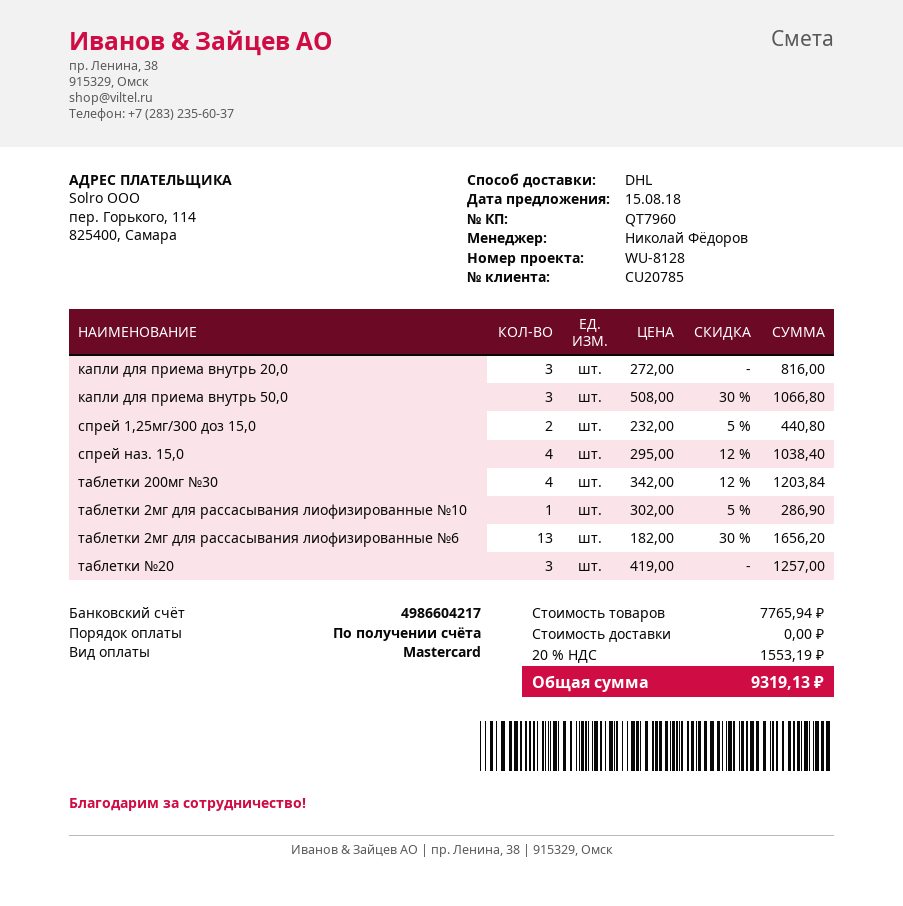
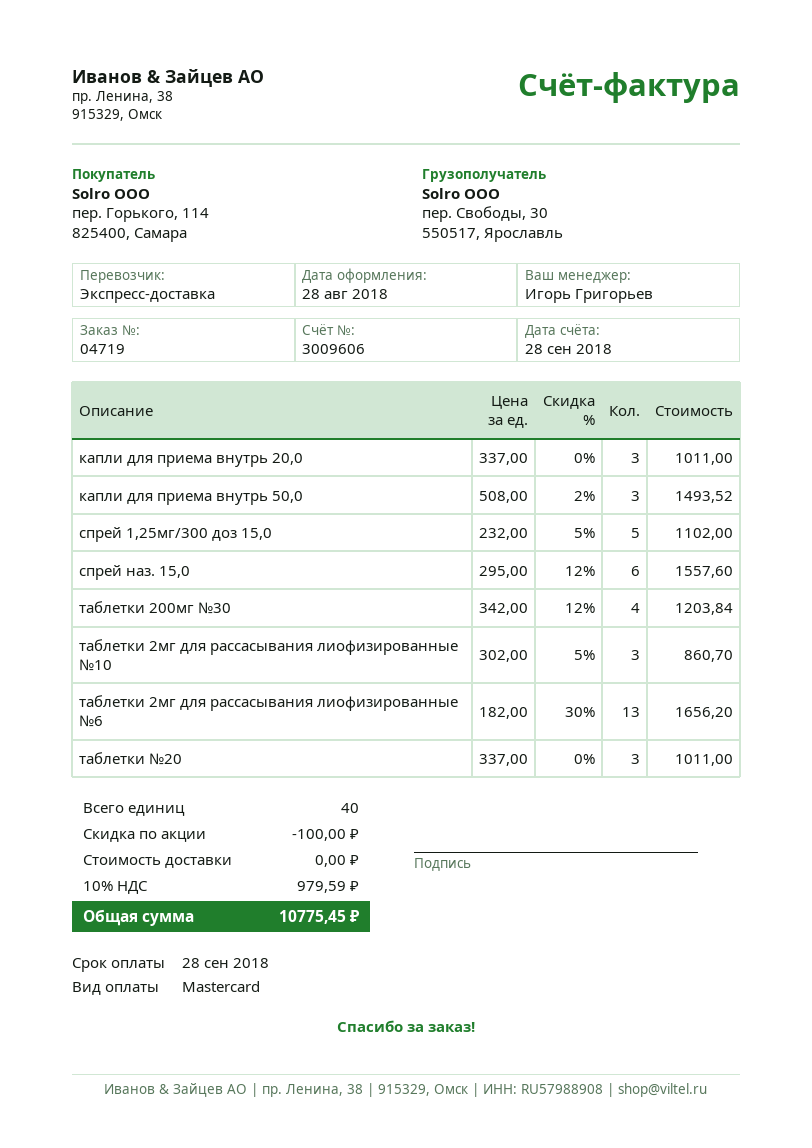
sales rep: Николай Фёдоров -> Игорь Григорьев
shipping method: DHL -> express
капли для приема внутрь 20,0: 3 x 272.00 = 816.00 -> 3 x 337.00 = 1011.00
капли для приема внутрь 50,0: 3 x 508.00 - 30% = 1066.80 -> 3 x 508.00 - 2% = 1493.52
спрей 1,25мг/300 доз 15,0: 2 x 232.00 - 5% = 440.80 -> 5 x 232.00 - 5% = 1102.00
спрей наз. 15,0: 4 x 295.00 - 12% = 1038.40 -> 6 x 295.00 - 12% = 1557.60
таблетки 2мг для рассасывания лиофизированные №10: 1 x 302.00 - 5% = 286.90 -> 3 x 302.00 - 5% = 860.70
таблетки №20: 3 x 419.00 = 1257.00 -> 3 x 337.00 = 1011.00
discount: none -> 100.00
tax: 20% = 1553.19 -> 10% = 979.59
total: 9319.13 -> 10775.45

